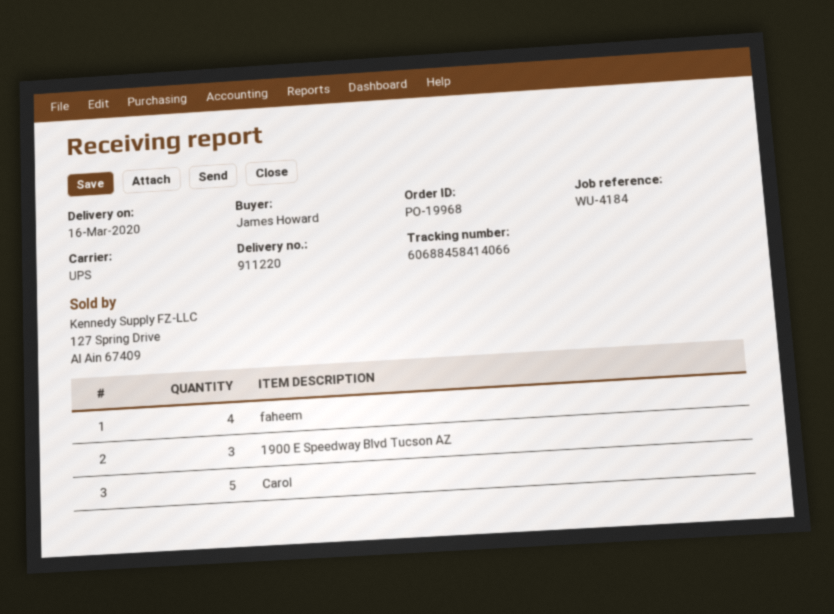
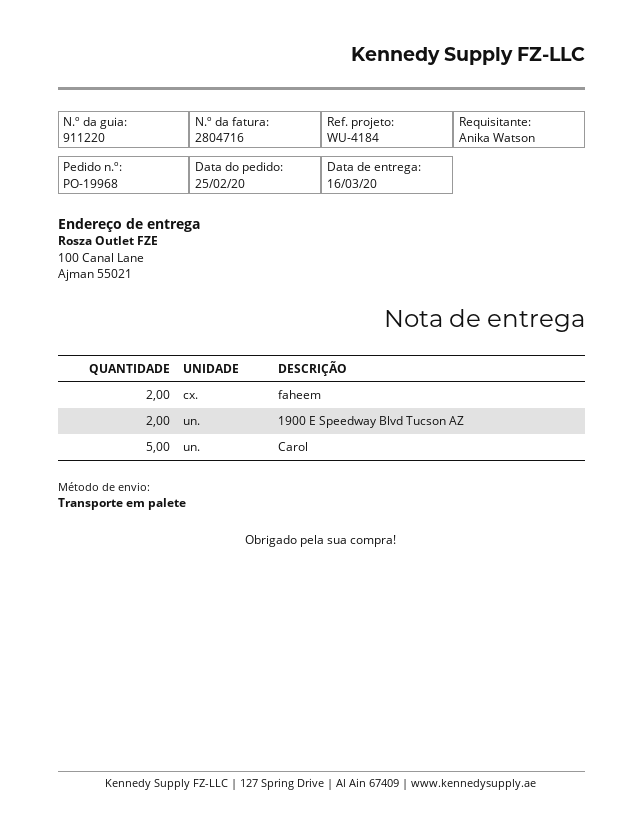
ordered by: James Howard -> Anika Watson
shipping method: UPS -> pallet freight
faheem: 4 -> 2
1900 E Speedway Blvd Tucson AZ: 3 -> 2

